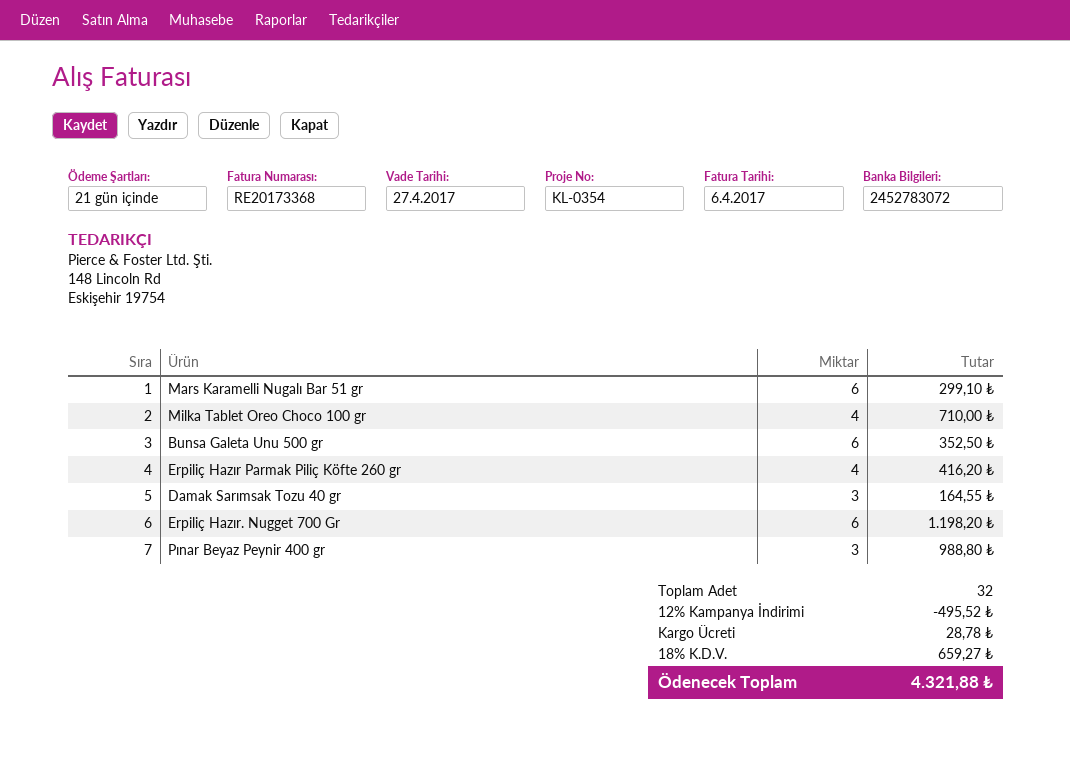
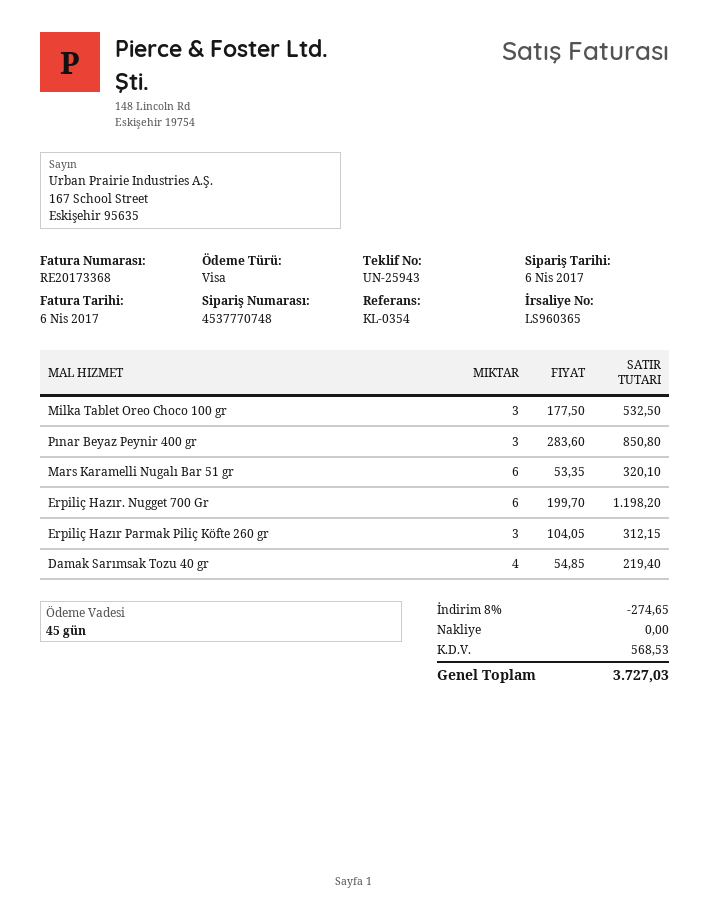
payment terms: 21 days -> 45 days
Mars Karamelli Nugalı Bar 51 gr: 6 for 299.10 -> 6 for 320.10
Milka Tablet Oreo Choco 100 gr: 4 for 710.00 -> 3 for 532.50
Bunsa Galeta Unu 500 gr: 6 for 352.50 -> none
Erpiliç Hazır Parmak Piliç Köfte 260 gr: 4 for 416.20 -> 3 for 312.15
Damak Sarımsak Tozu 40 gr: 3 for 164.55 -> 4 for 219.40
Pınar Beyaz Peynir 400 gr: 3 for 988.80 -> 3 for 850.80
discount: 12% = 495.52 -> 8% = 274.65
shipping: 28.78 -> 0.00
tax: 659.27 -> 568.53
total: 4321.88 -> 3727.03

